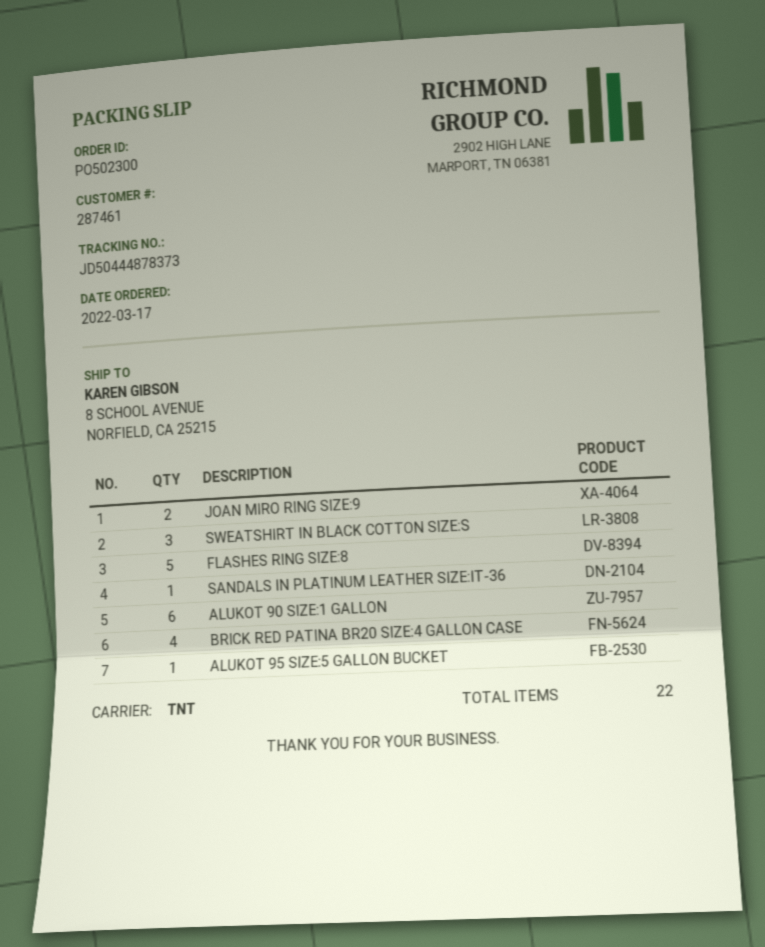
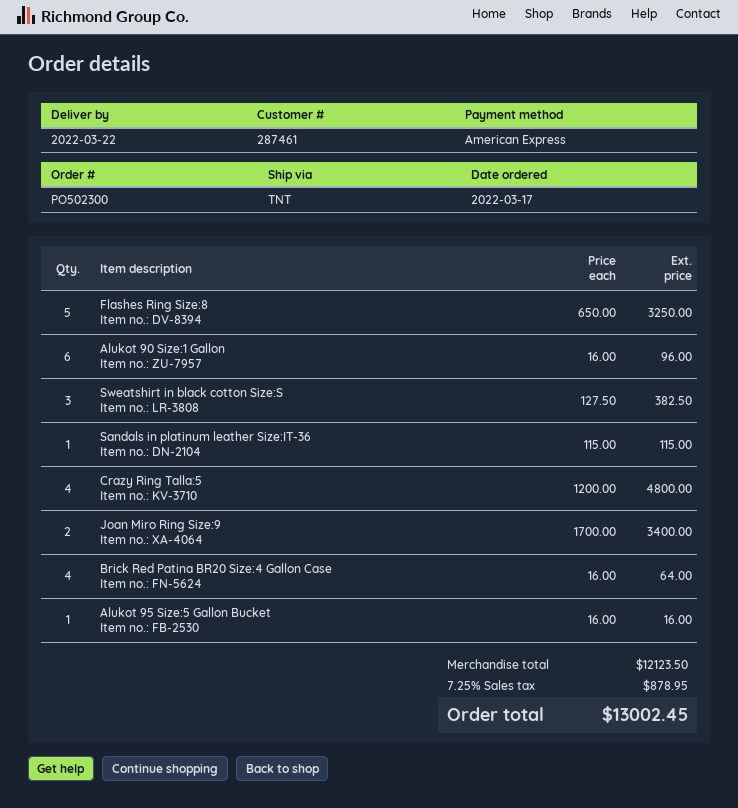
Crazy Ring Talla:5: none -> 4

